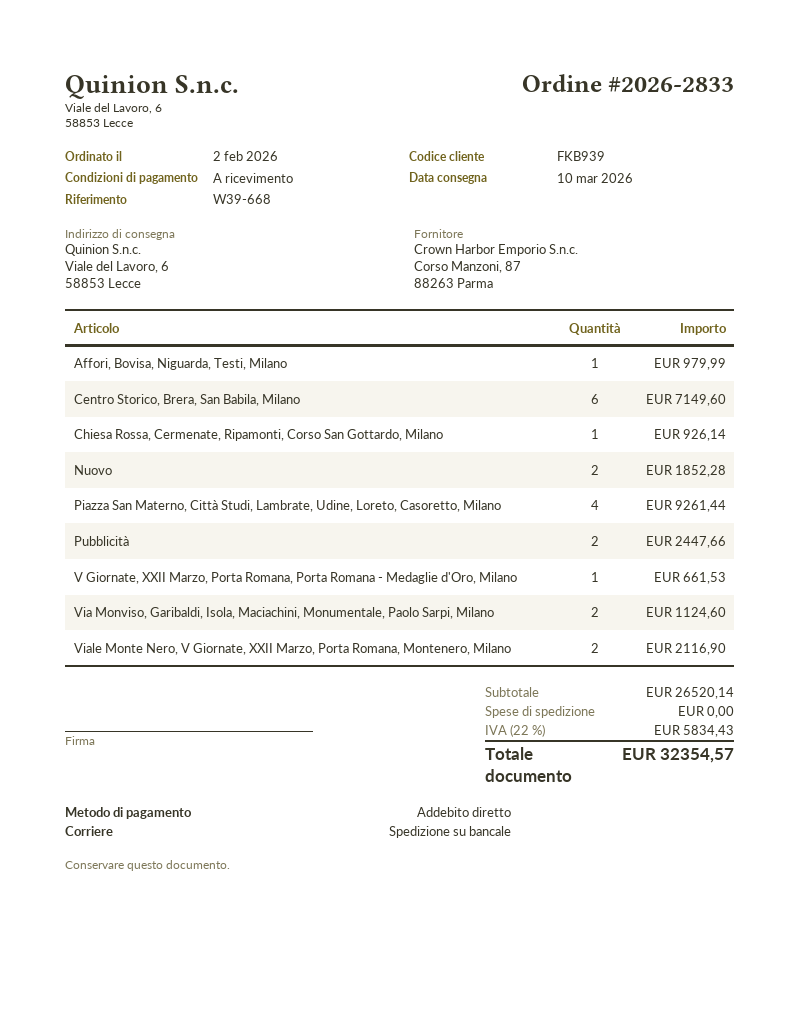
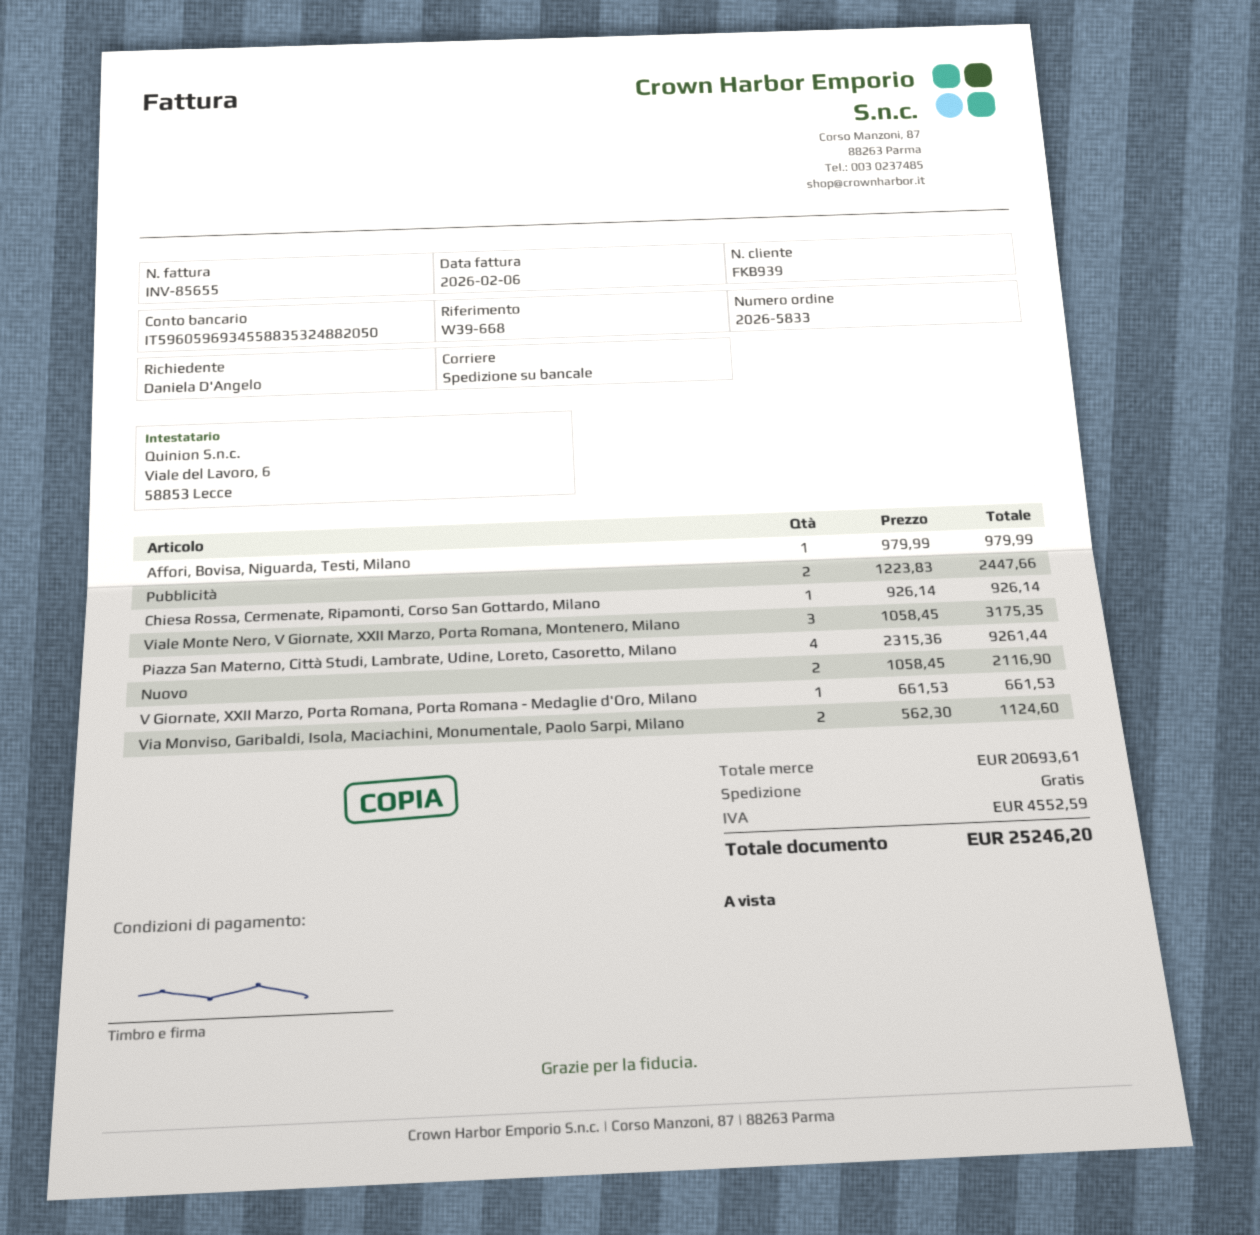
order number: 2026-2833 -> 2026-5833
Centro Storico, Brera, San Babila, Milano: 6 for 7149.60 -> none
Nuovo: 2 for 1852.28 -> 2 for 2116.90
Viale Monte Nero, V Giornate, XXII Marzo, Porta Romana, Montenero, Milano: 2 for 2116.90 -> 3 for 3175.35
subtotal: 26520.14 -> 20693.61
tax: 5834.43 -> 4552.59
total: 32354.57 -> 25246.20

